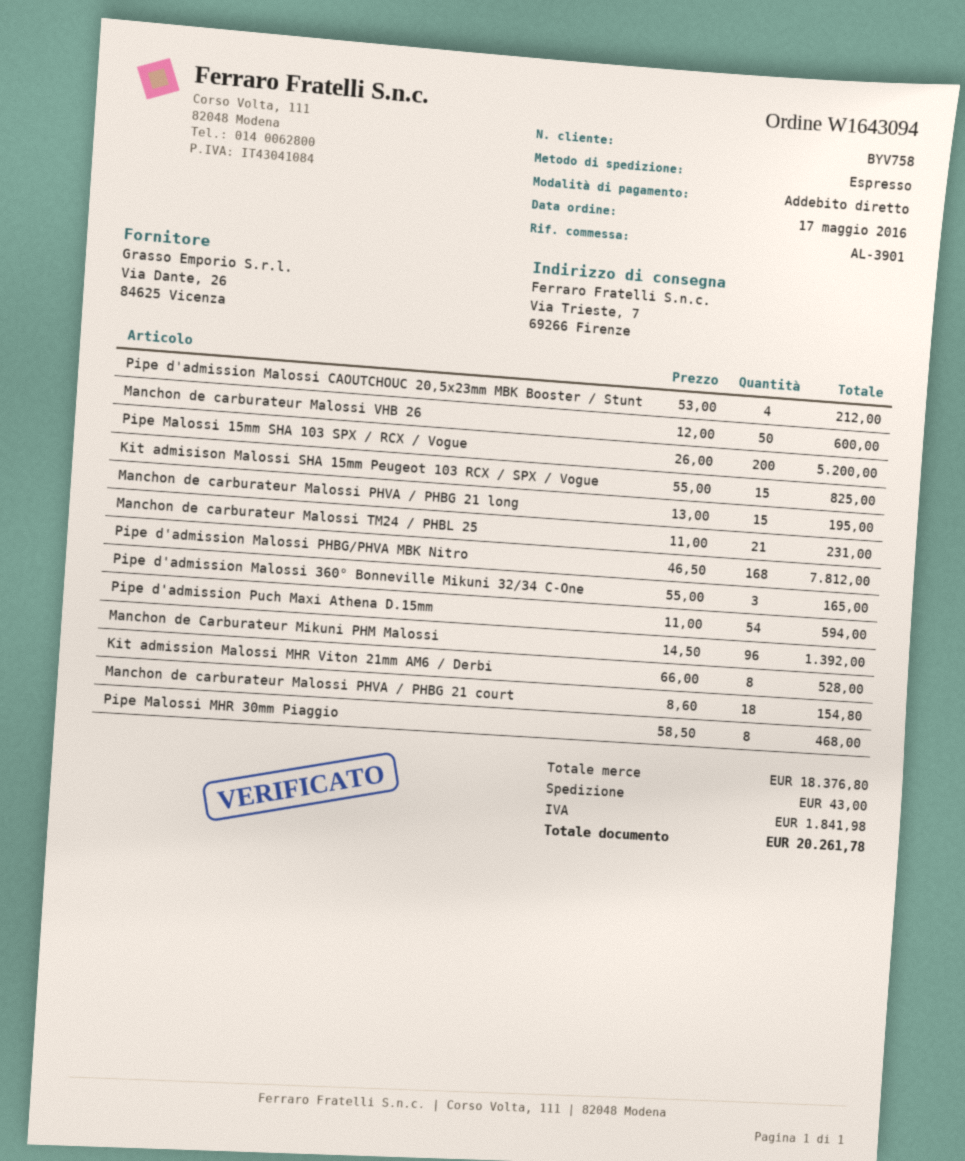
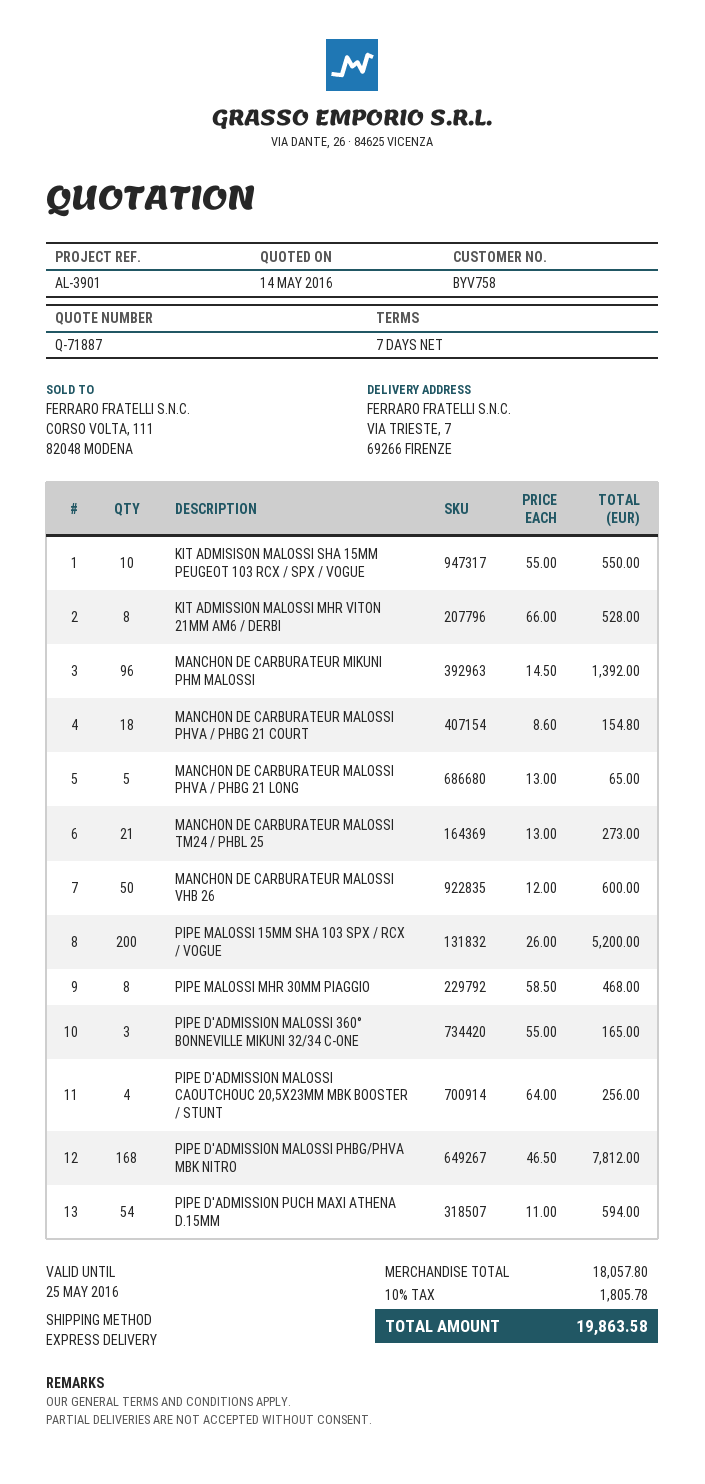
Pipe d'admission Malossi CAOUTCHOUC 20,5x23mm MBK Booster / Stunt: 4 x 53.00 = 212.00 -> 4 x 64.00 = 256.00
Kit admisison Malossi SHA 15mm Peugeot 103 RCX / SPX / Vogue: 15 x 55.00 = 825.00 -> 10 x 55.00 = 550.00
Manchon de carburateur Malossi PHVA / PHBG 21 long: 15 x 13.00 = 195.00 -> 5 x 13.00 = 65.00
Manchon de carburateur Malossi TM24 / PHBL 25: 21 x 11.00 = 231.00 -> 21 x 13.00 = 273.00
subtotal: 18376.80 -> 18057.80
shipping: 43.00 -> none
tax: 1841.98 -> 1805.78
total: 20261.78 -> 19863.58

